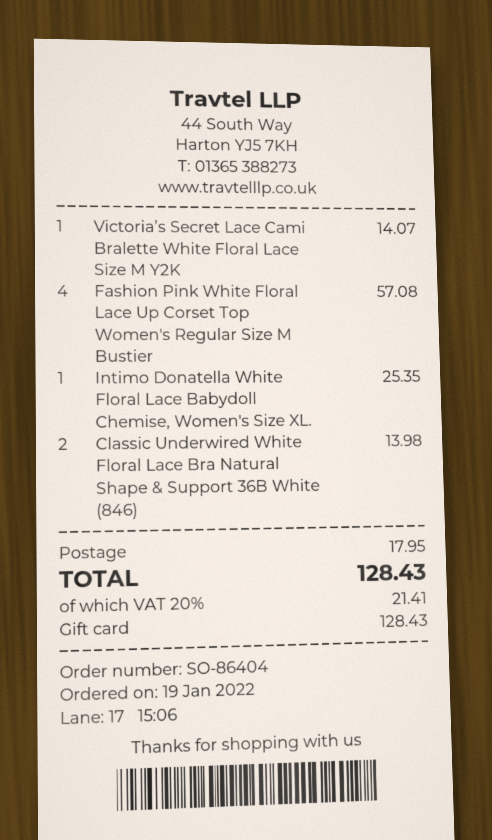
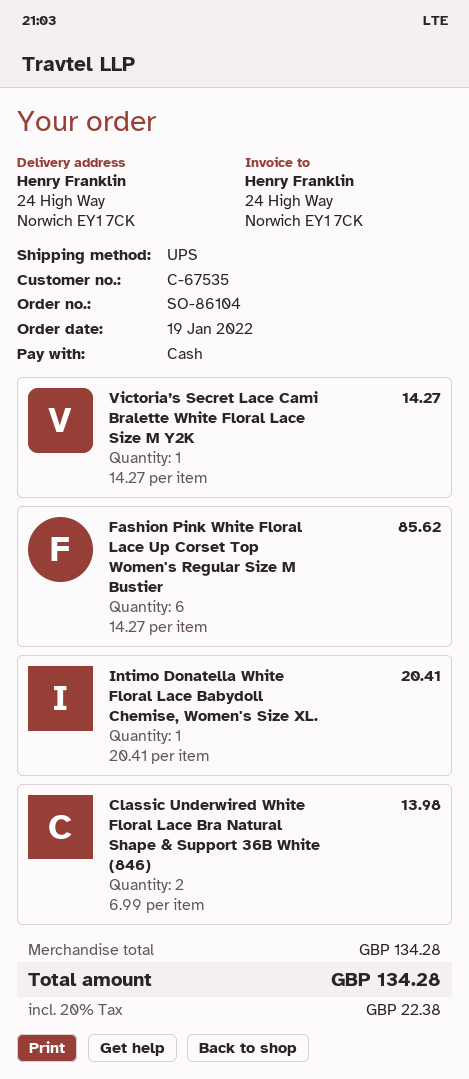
order number: SO-86404 -> SO-86104
payment method: gift card -> cash
Victoria’s Secret Lace Cami Bralette White Floral Lace Size M Y2K: 1 for 14.07 -> 1 for 14.27
Fashion Pink White Floral Lace Up Corset Top Women's Regular Size M Bustier: 4 for 57.08 -> 6 for 85.62
Intimo Donatella White Floral Lace Babydoll Chemise, Women's Size XL.: 1 for 25.35 -> 1 for 20.41
shipping: 17.95 -> none
tax: 20% = 21.41 -> 20% = 22.38
total: 128.43 -> 134.28

